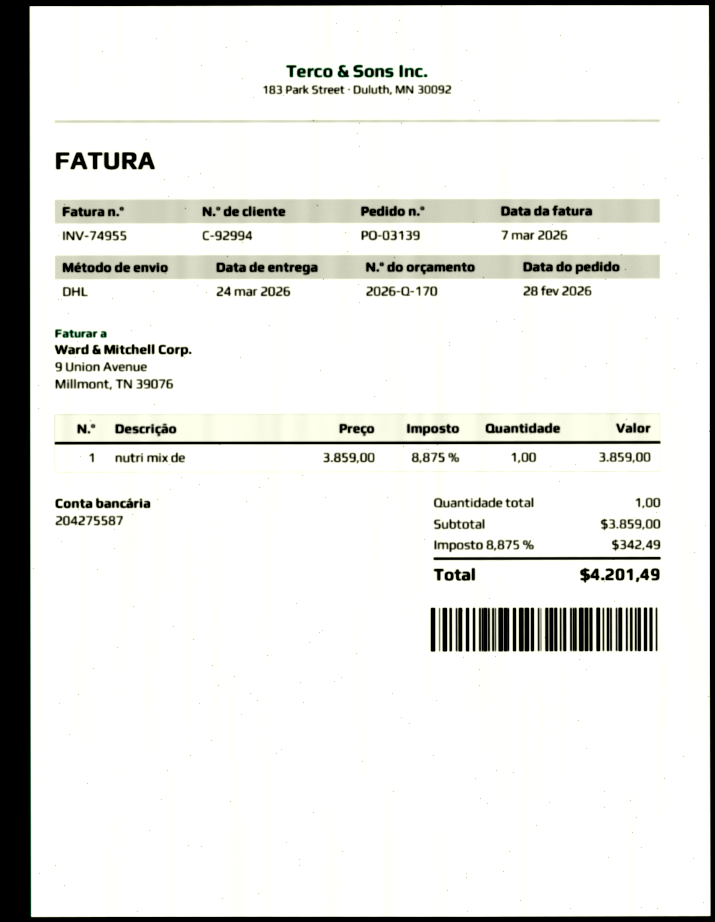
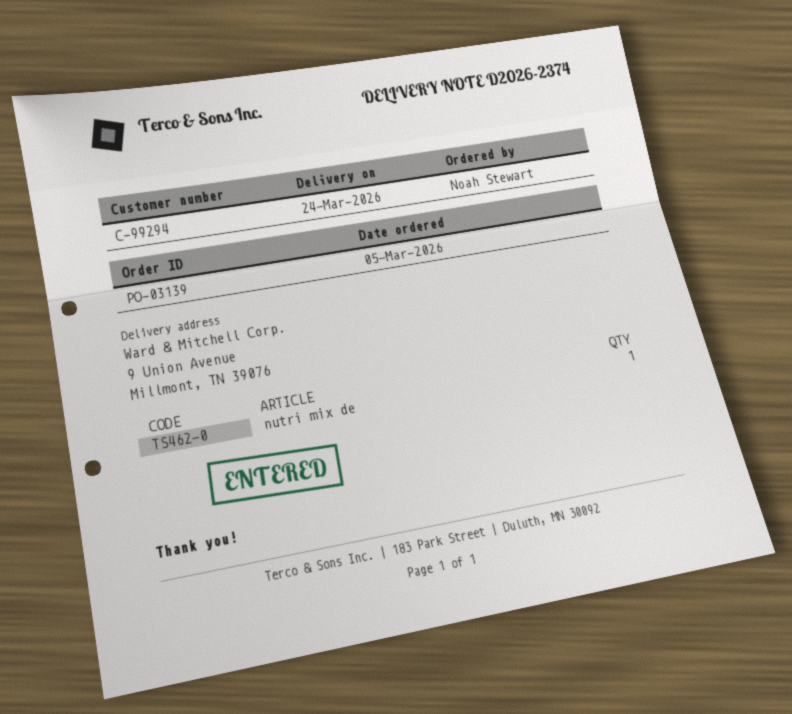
order date: 2026-02-28 -> 2026-03-05
customer number: C-92994 -> C-99294

